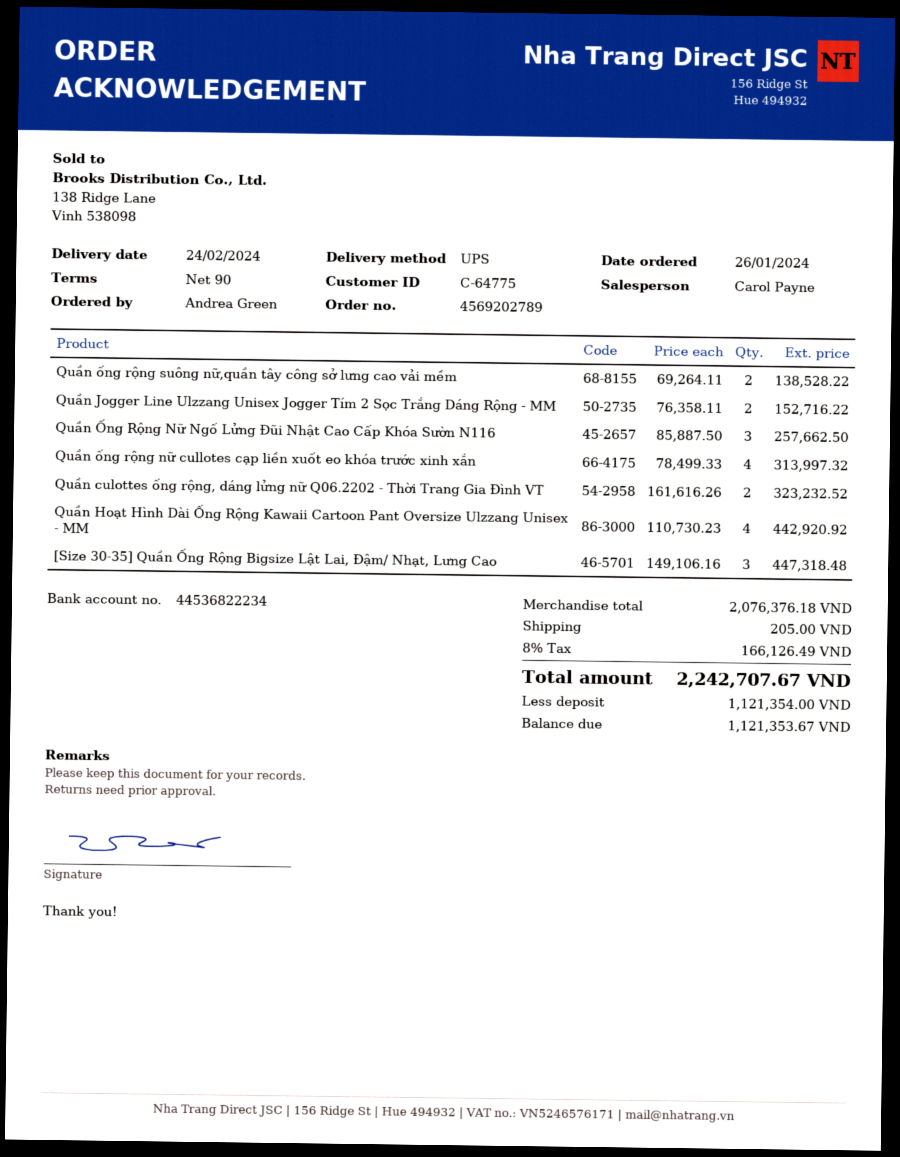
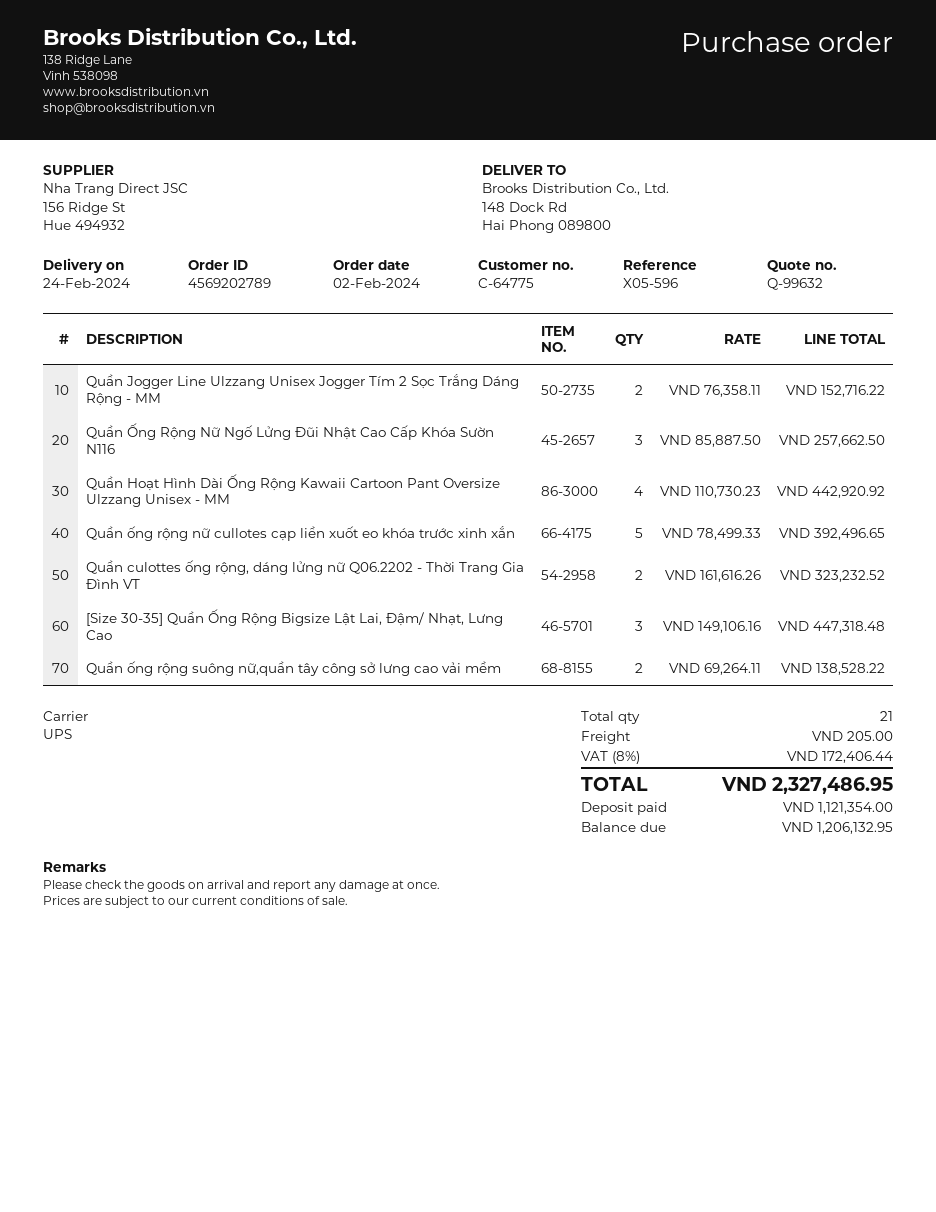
order date: 2024-01-26 -> 2024-02-02
Quần ống rộng nữ cullotes cạp liền xuốt eo khóa trước xinh xắn: 4 x 78499.33 = 313997.32 -> 5 x 78499.33 = 392496.65
tax: 8% = 166126.49 -> 8% = 172406.44
total: 2242707.67 -> 2327486.95
balance: 1121353.67 -> 1206132.95

